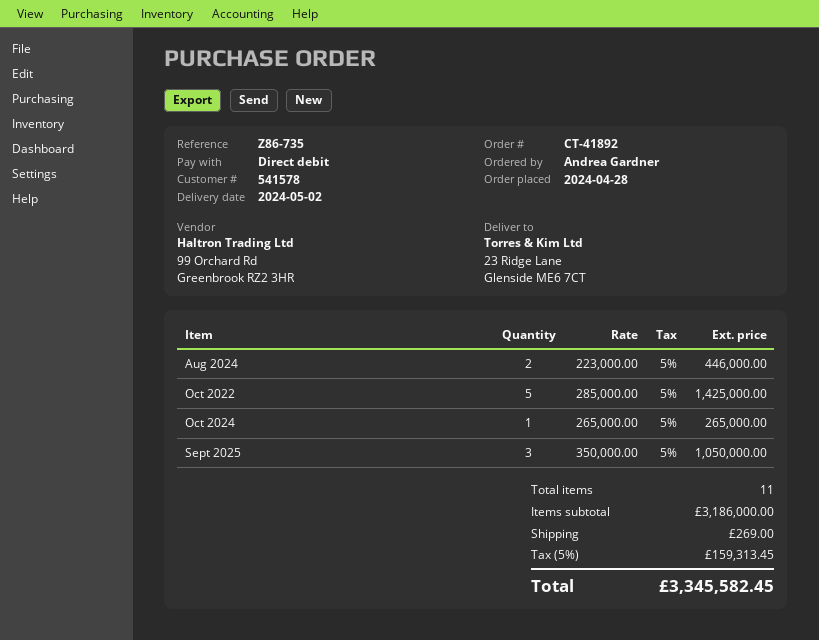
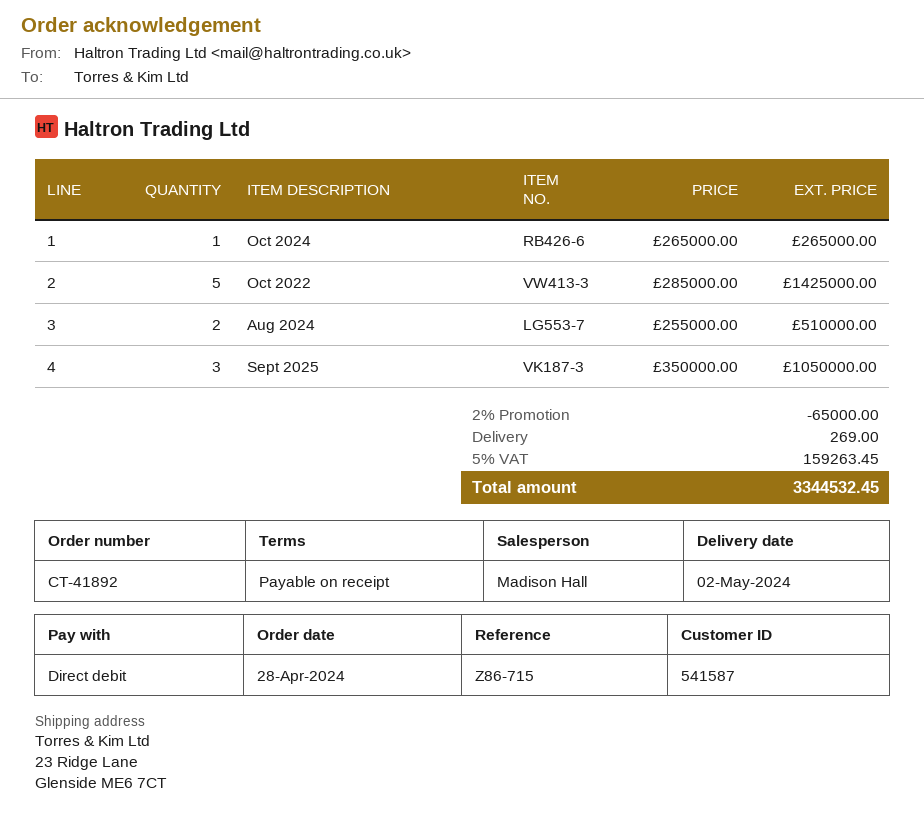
customer number: 541578 -> 541587
reference: Z86-735 -> Z86-715
Aug 2024: 2 x 223000.00 = 446000.00 -> 2 x 255000.00 = 510000.00
discount: none -> 2% = 65000.00
tax: 5% = 159313.45 -> 5% = 159263.45
total: 3345582.45 -> 3344532.45

